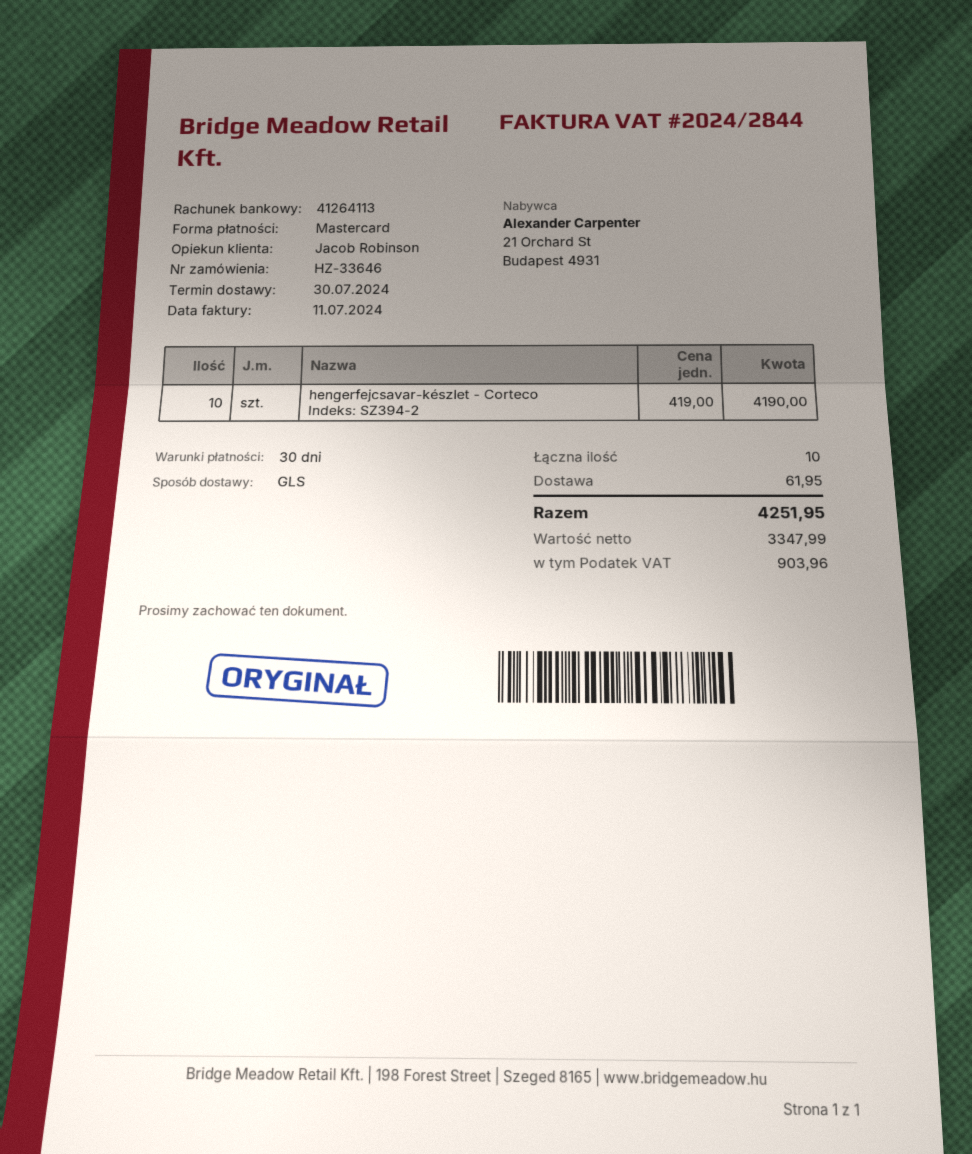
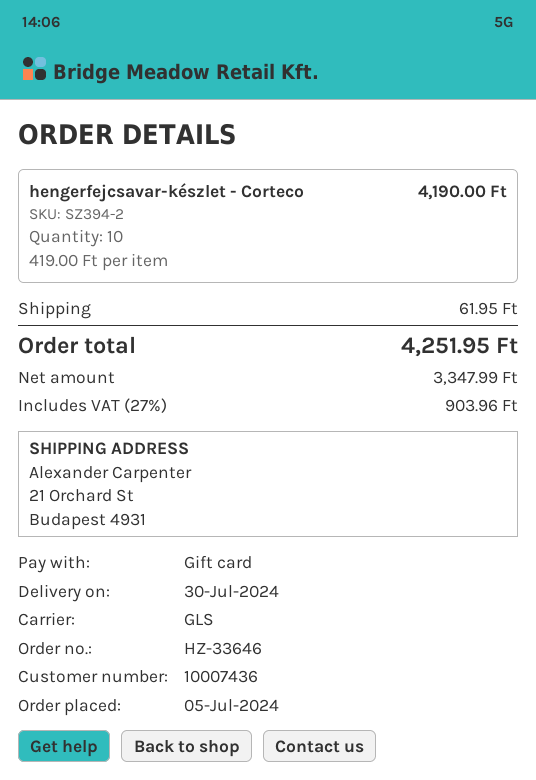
payment method: Mastercard -> gift card

